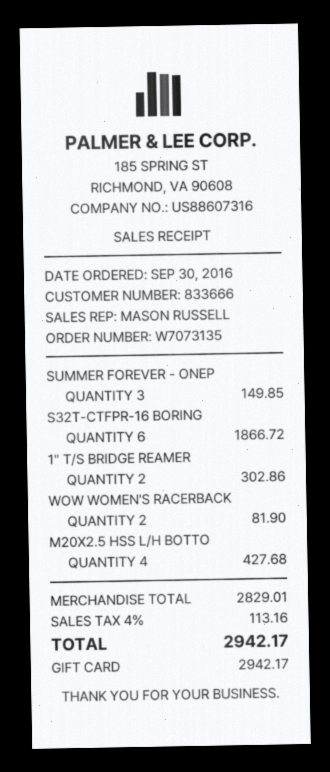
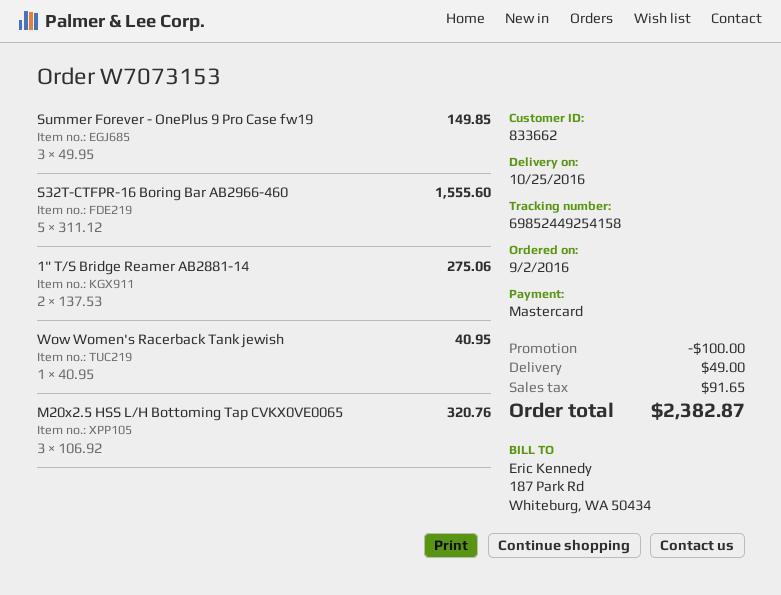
order number: W7073135 -> W7073153
order date: 2016-09-30 -> 2016-09-02
customer number: 833666 -> 833662
payment method: gift card -> Mastercard
S32T-CTFPR-16 BORING: 6 for 1866.72 -> 5 for 1555.60
1" T/S BRIDGE REAMER: 2 for 302.86 -> 2 for 275.06
WOW WOMEN'S RACERBACK: 2 for 81.90 -> 1 for 40.95
M20X2.5 HSS L/H BOTTO: 4 for 427.68 -> 3 for 320.76
discount: none -> 100.00
shipping: none -> 49.00
tax: 113.16 -> 91.65
total: 2942.17 -> 2382.87

